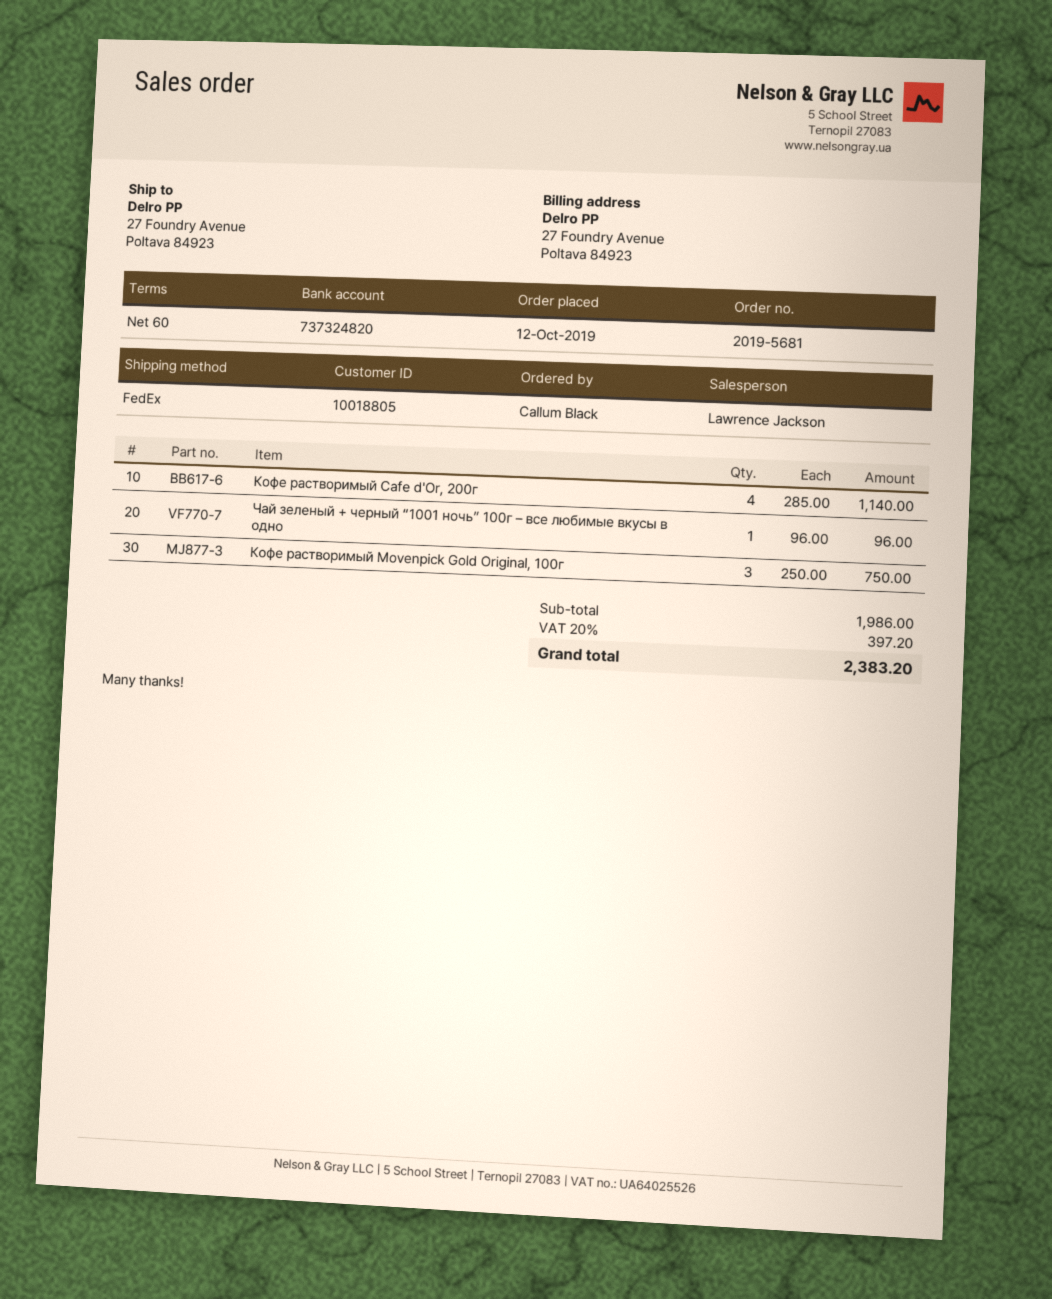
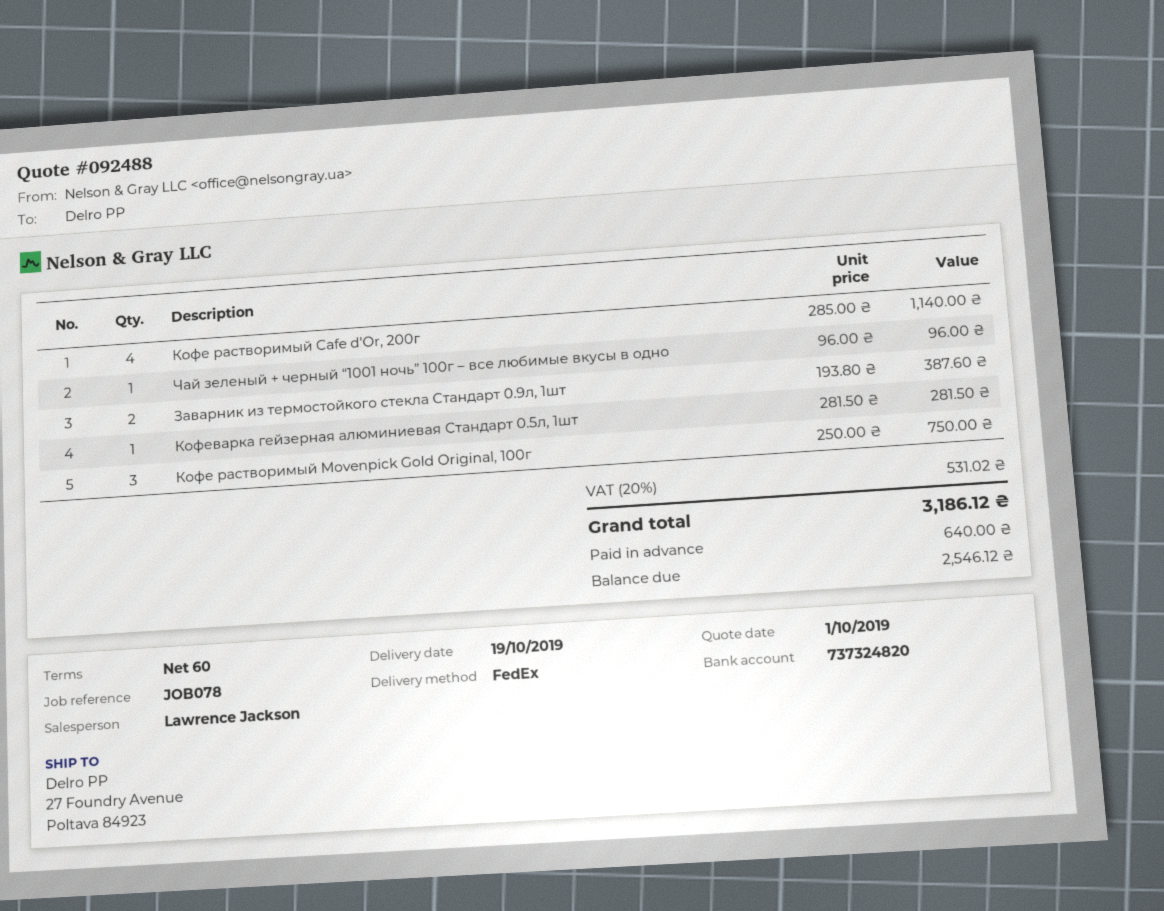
Заварник из термостойкого стекла Стандарт 0.9л, 1шт: none -> 2 x 193.80 = 387.60
Кофеварка гейзерная алюминиевая Стандарт 0.5л, 1шт: none -> 1 x 281.50 = 281.50
tax: 20% = 397.20 -> 20% = 531.02
total: 2383.20 -> 3186.12

